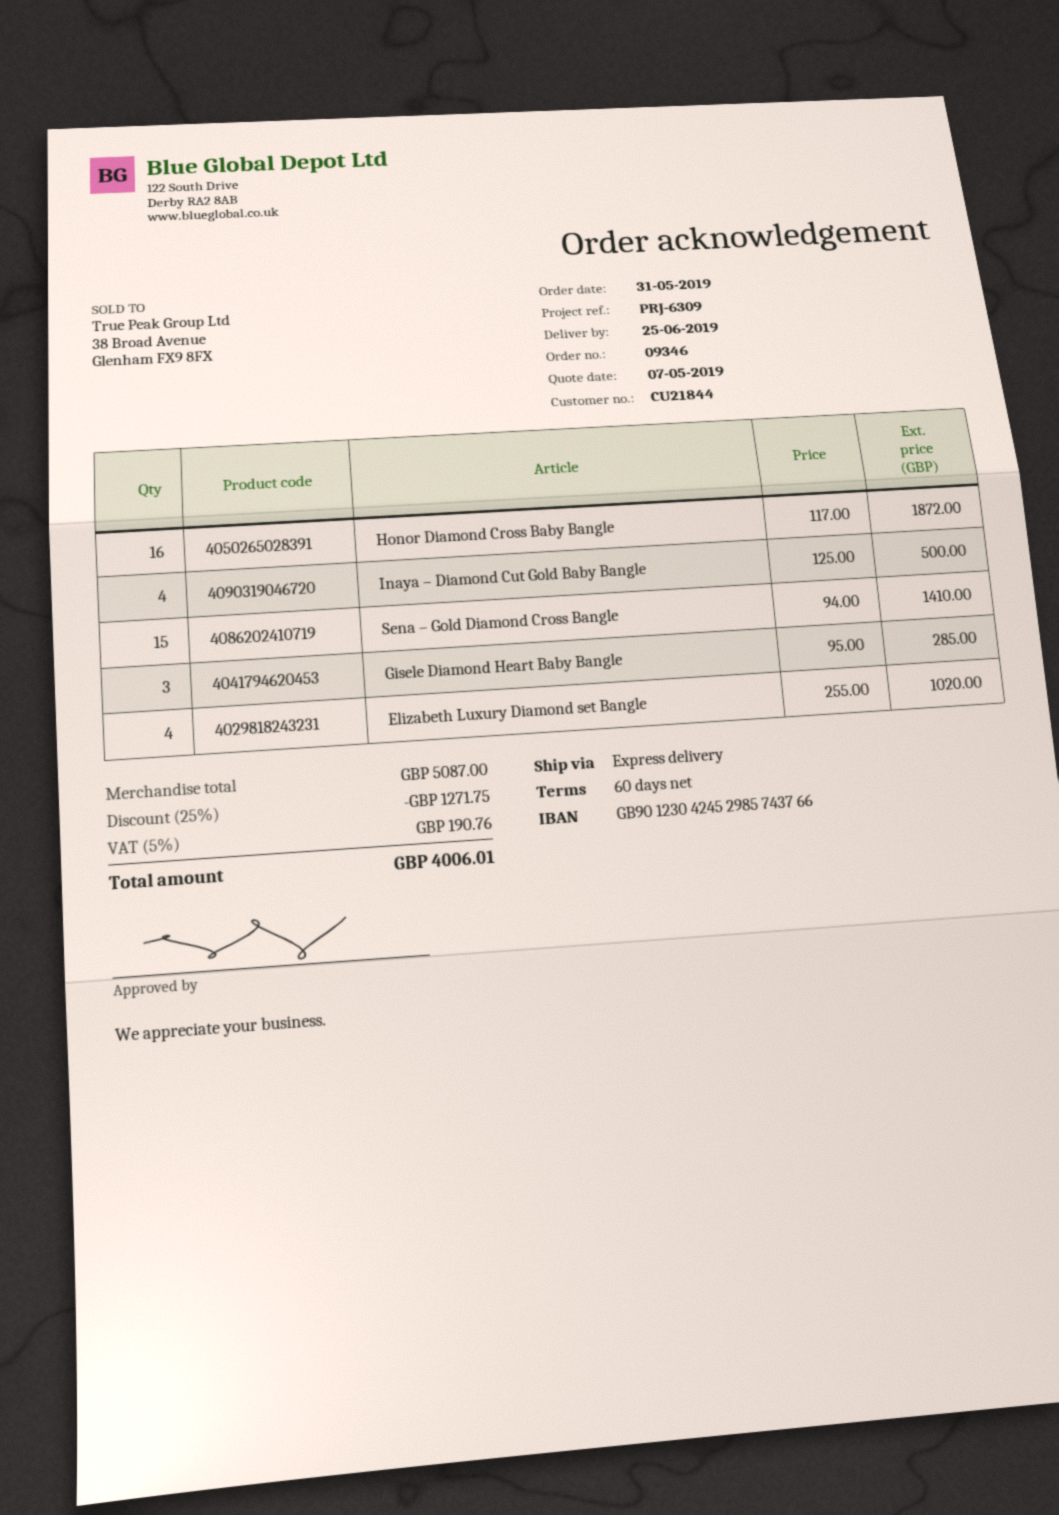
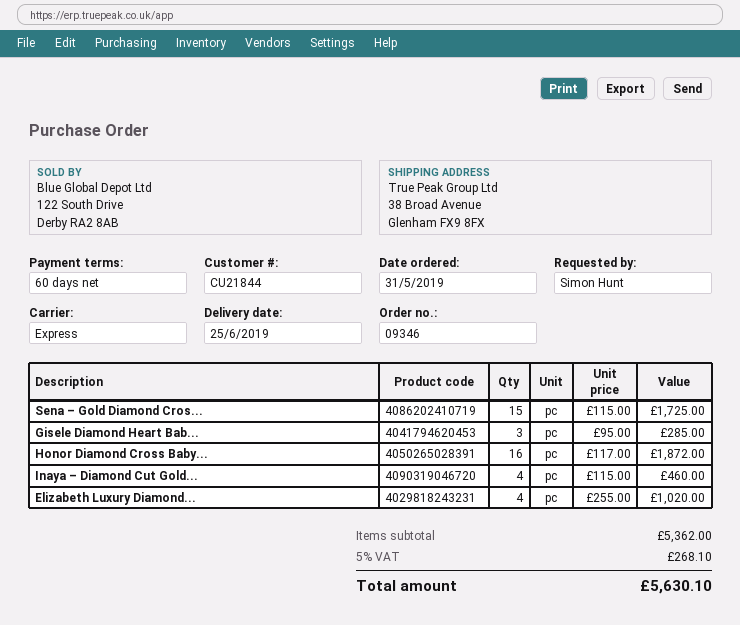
Inaya – Diamond Cut Gold Baby Bangle: 4 x 125.00 = 500.00 -> 4 x 115.00 = 460.00
Sena – Gold Diamond Cross Bangle: 15 x 94.00 = 1410.00 -> 15 x 115.00 = 1725.00
subtotal: 5087.00 -> 5362.00
discount: 25% = 1271.75 -> none
tax: 5% = 190.76 -> 5% = 268.10
total: 4006.01 -> 5630.10

